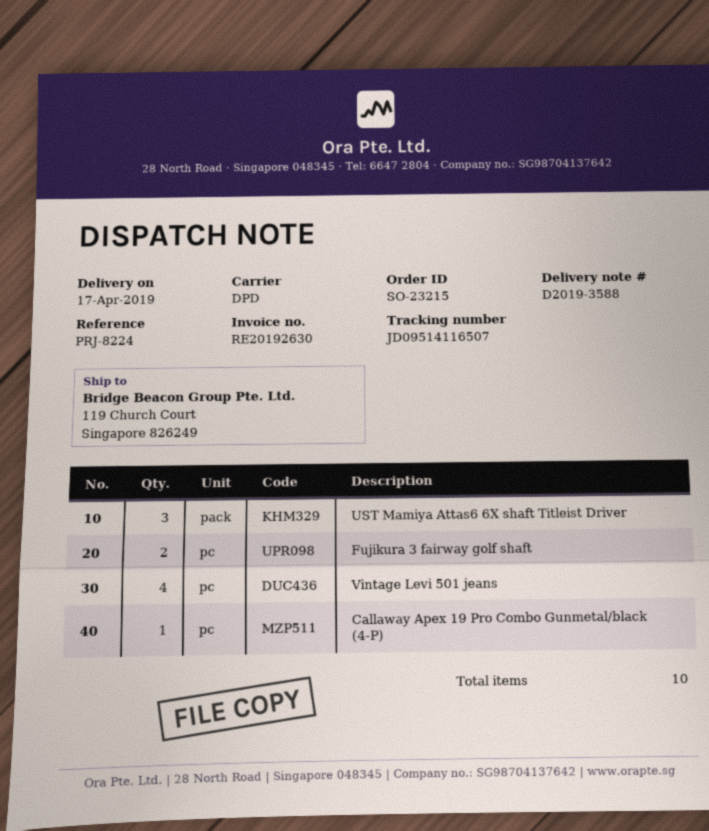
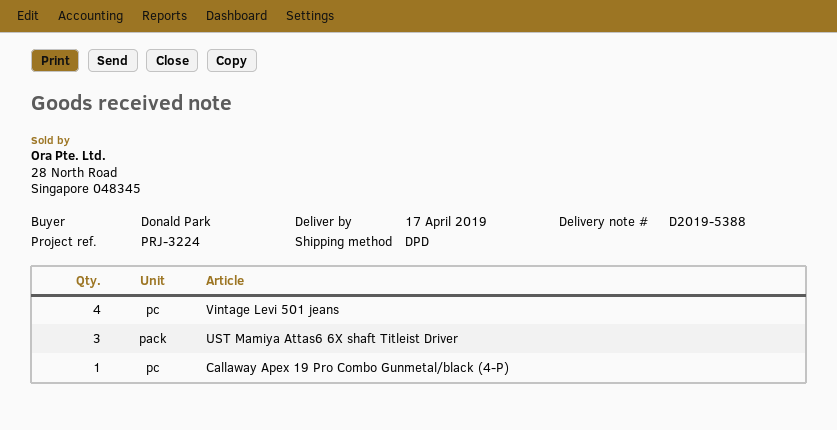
delivery note number: D2019-3588 -> D2019-5388
reference: PRJ-8224 -> PRJ-3224
Fujikura 3 fairway golf shaft: 2 -> none

